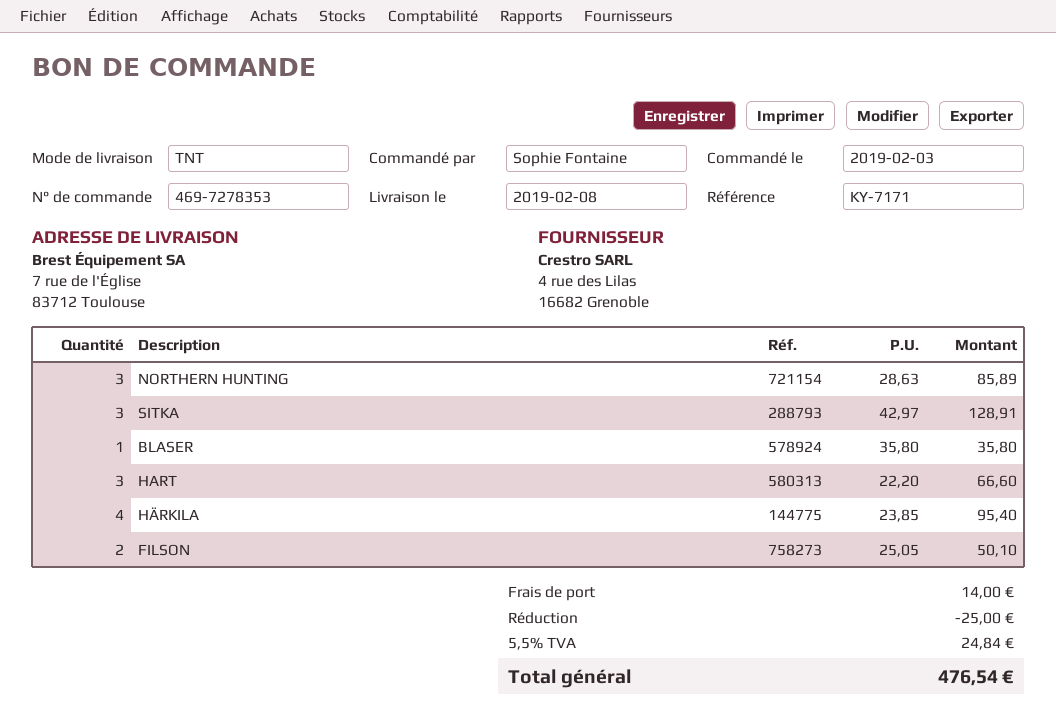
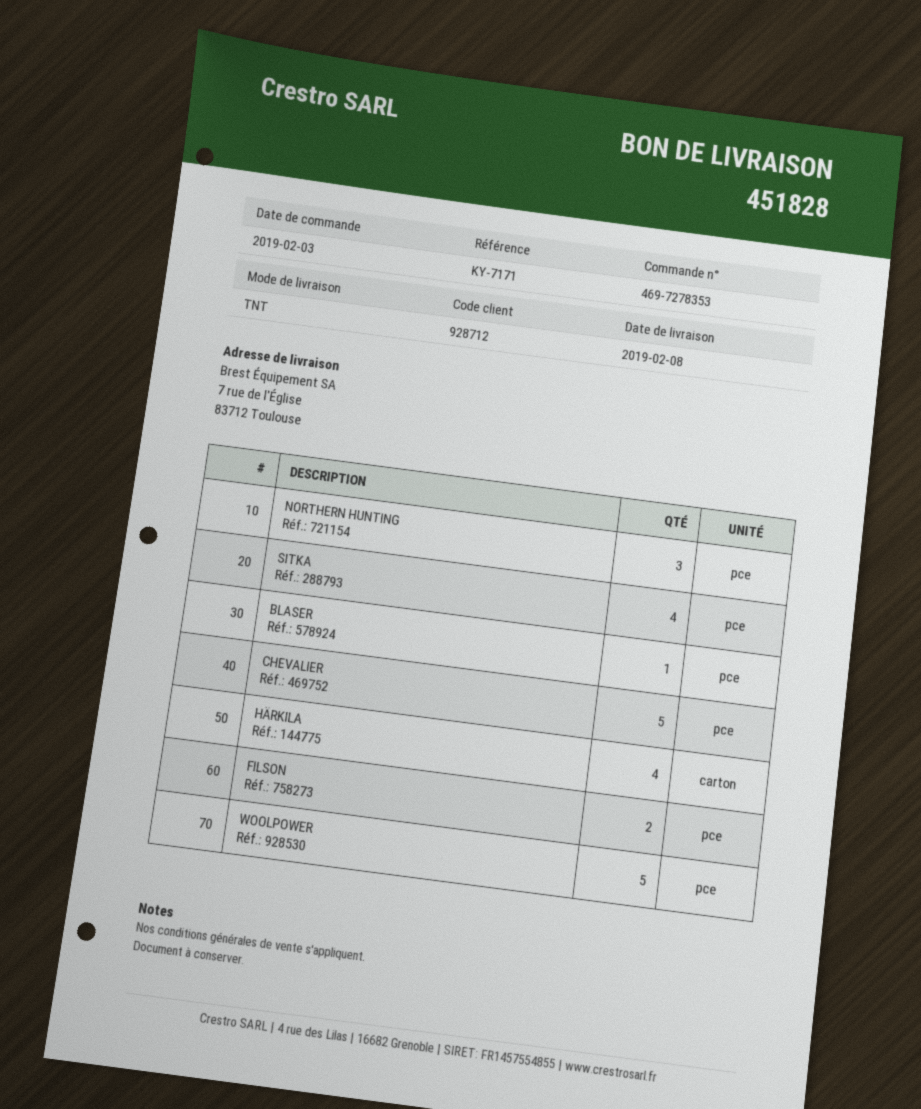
SITKA: 3 -> 4
HART: 3 -> none
CHEVALIER: none -> 5
WOOLPOWER: none -> 5

